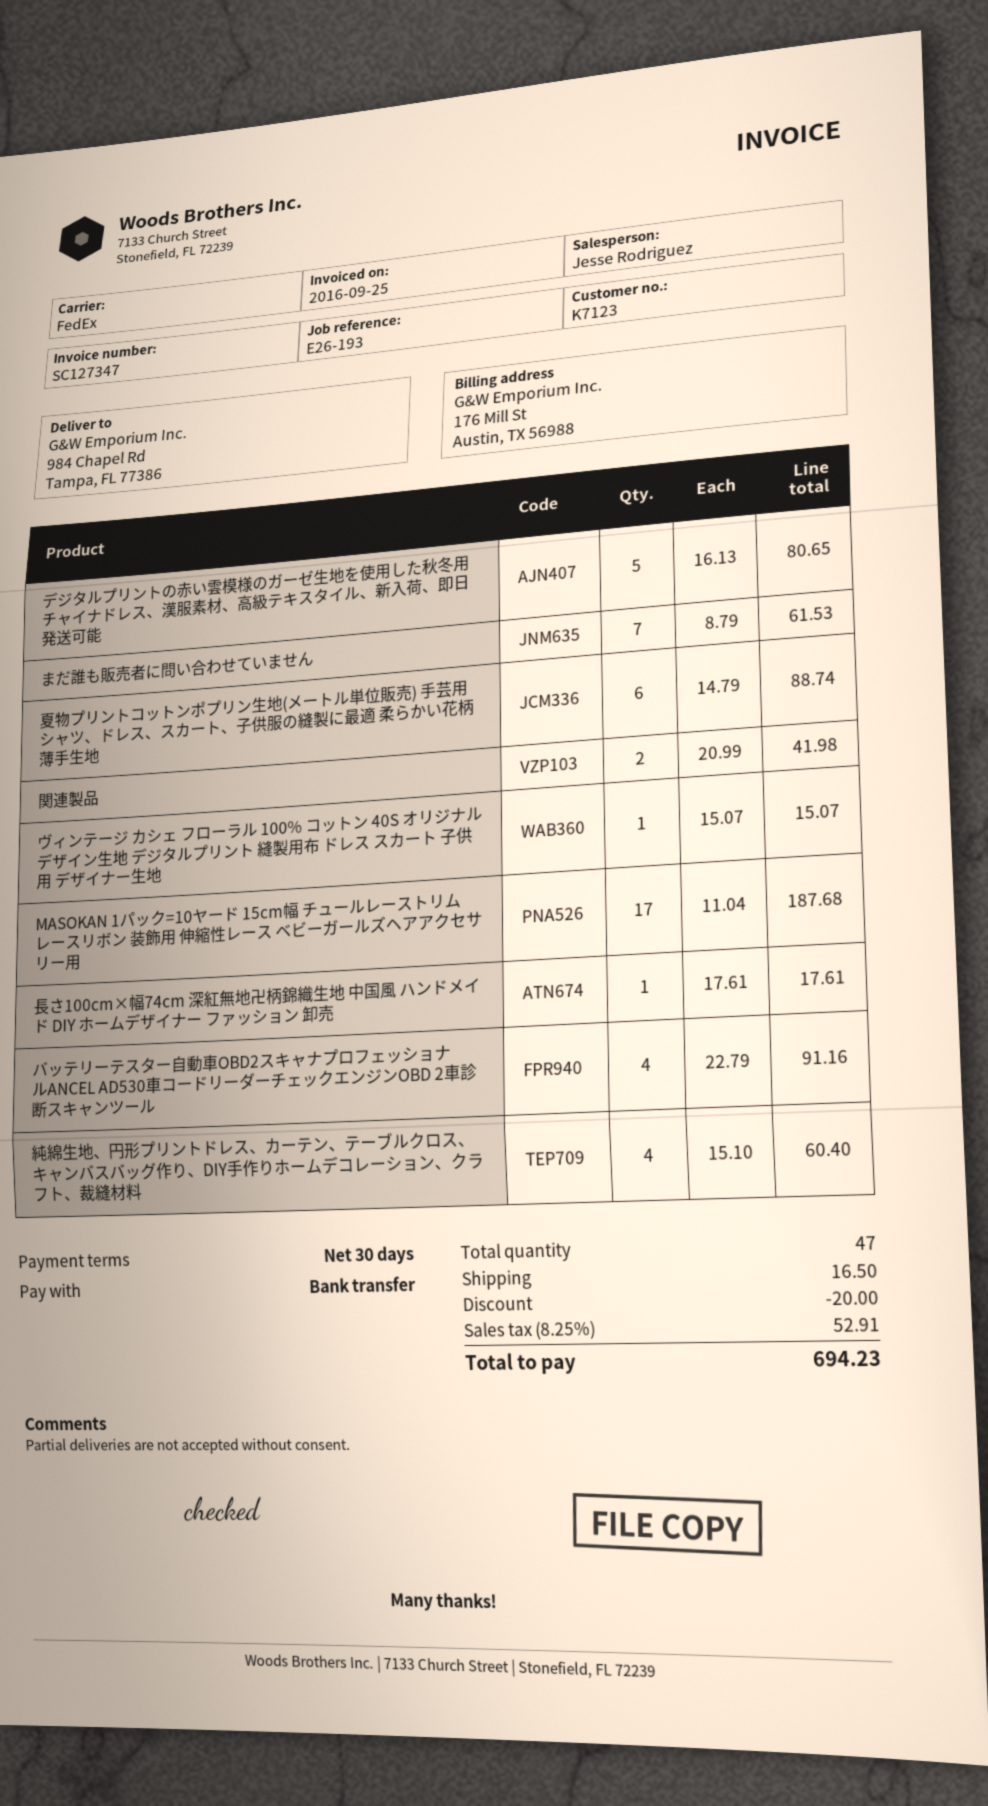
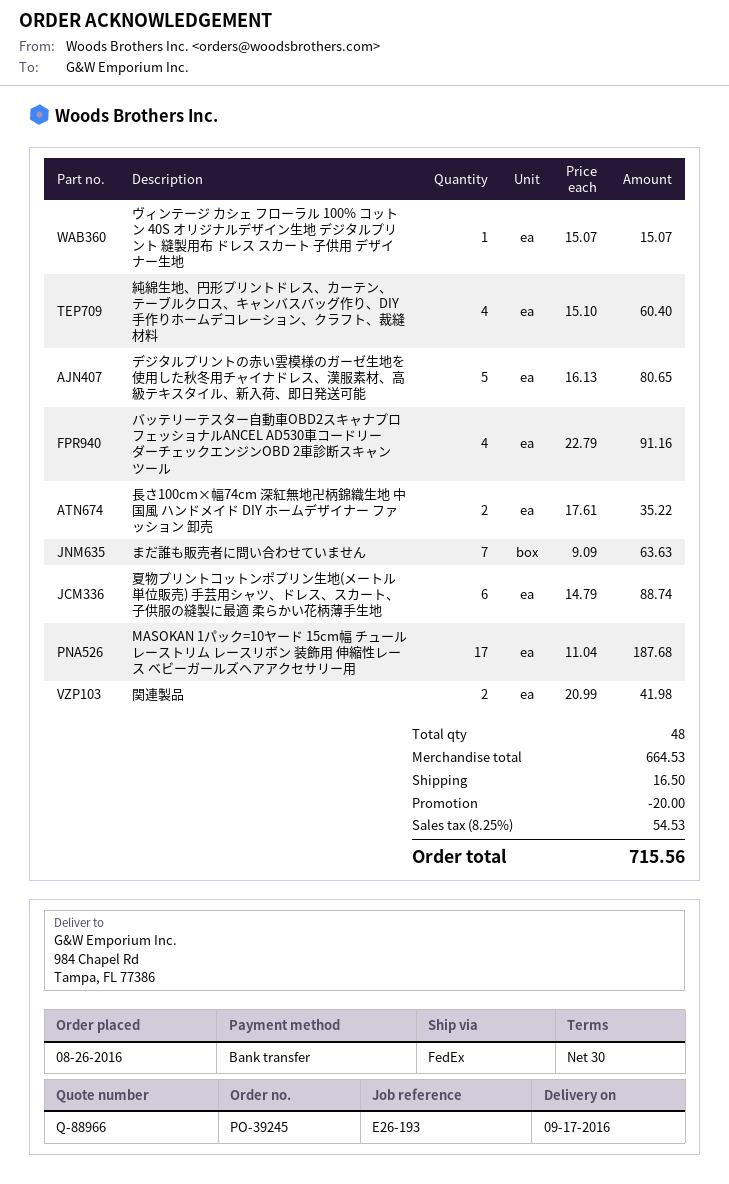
まだ誰も販売者に問い合わせていません: 7 x 8.79 = 61.53 -> 7 x 9.09 = 63.63
長さ100cm×幅74cm 深紅無地卍柄錦織生地 中国風 ハンドメイド DIY ホームデザイナー ファッション 卸売: 1 x 17.61 = 17.61 -> 2 x 17.61 = 35.22
total quantity: 47 -> 48
tax: 8.25% = 52.91 -> 8.25% = 54.53
total: 694.23 -> 715.56

